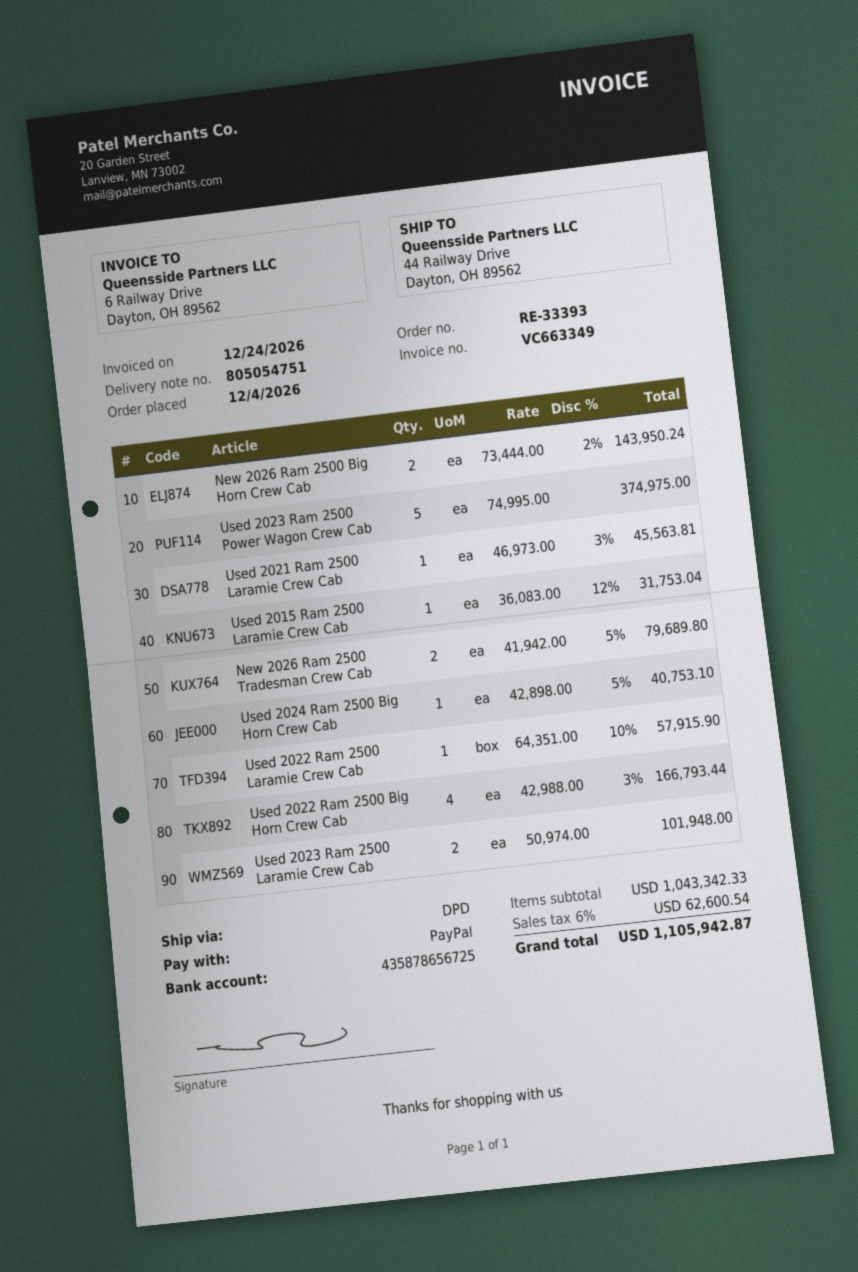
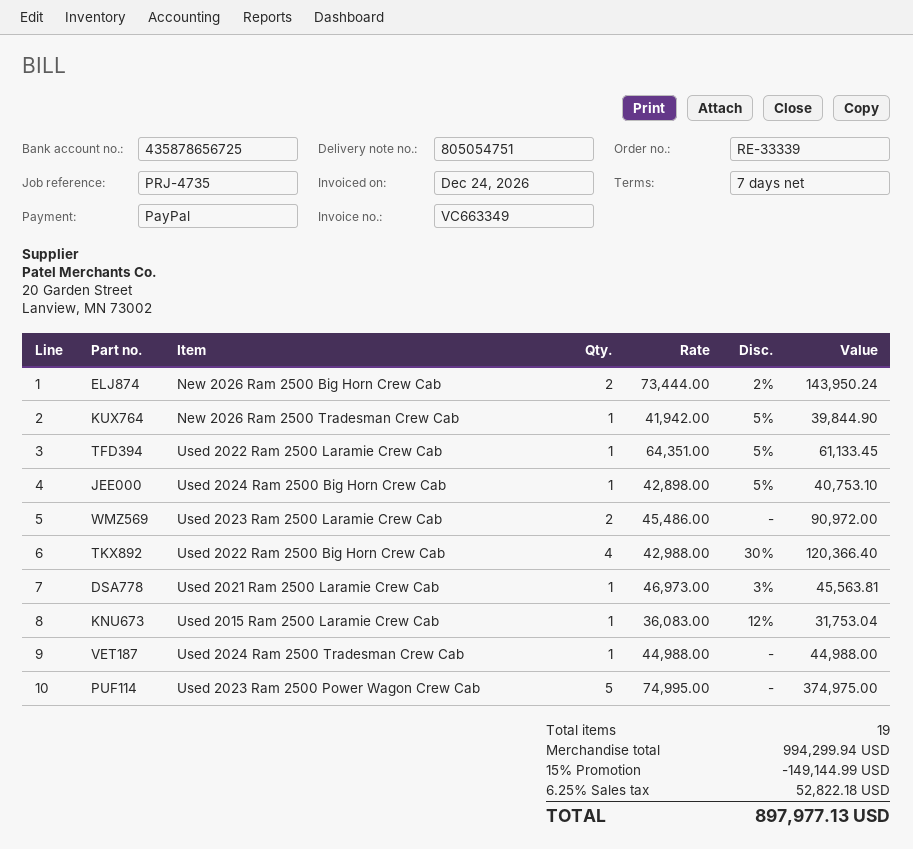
order number: RE-33393 -> RE-33339
New 2026 Ram 2500 Tradesman Crew Cab: 2 x 41942.00 - 5% = 79689.80 -> 1 x 41942.00 - 5% = 39844.90
Used 2022 Ram 2500 Laramie Crew Cab: 1 x 64351.00 - 10% = 57915.90 -> 1 x 64351.00 - 5% = 61133.45
Used 2022 Ram 2500 Big Horn Crew Cab: 4 x 42988.00 - 3% = 166793.44 -> 4 x 42988.00 - 30% = 120366.40
Used 2023 Ram 2500 Laramie Crew Cab: 2 x 50974.00 = 101948.00 -> 2 x 45486.00 = 90972.00
Used 2024 Ram 2500 Tradesman Crew Cab: none -> 1 x 44988.00 = 44988.00
subtotal: 1043342.33 -> 994299.94
discount: none -> 15% = 149144.99
tax: 6% = 62600.54 -> 6.25% = 52822.18
total: 1105942.87 -> 897977.13

